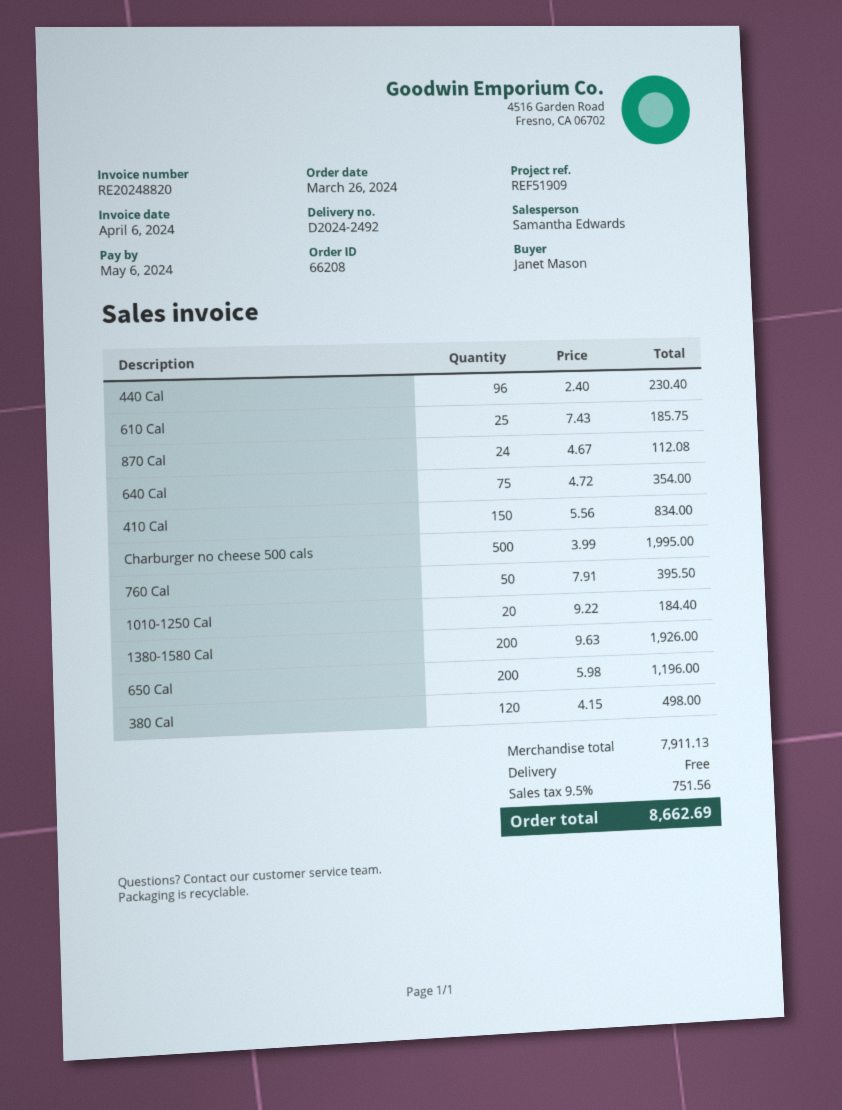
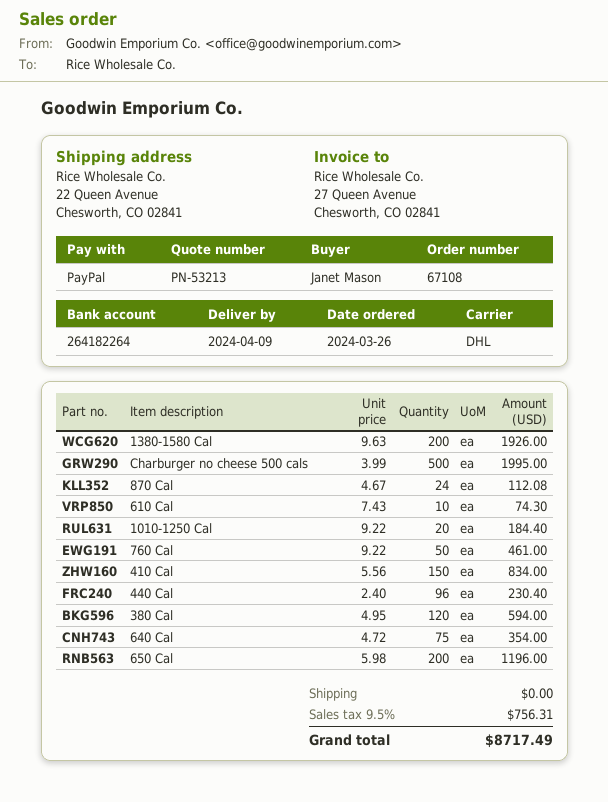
order number: 66208 -> 67108
610 Cal: 25 x 7.43 = 185.75 -> 10 x 7.43 = 74.30
760 Cal: 50 x 7.91 = 395.50 -> 50 x 9.22 = 461.00
380 Cal: 120 x 4.15 = 498.00 -> 120 x 4.95 = 594.00
tax: 9.5% = 751.56 -> 9.5% = 756.31
total: 8662.69 -> 8717.49

